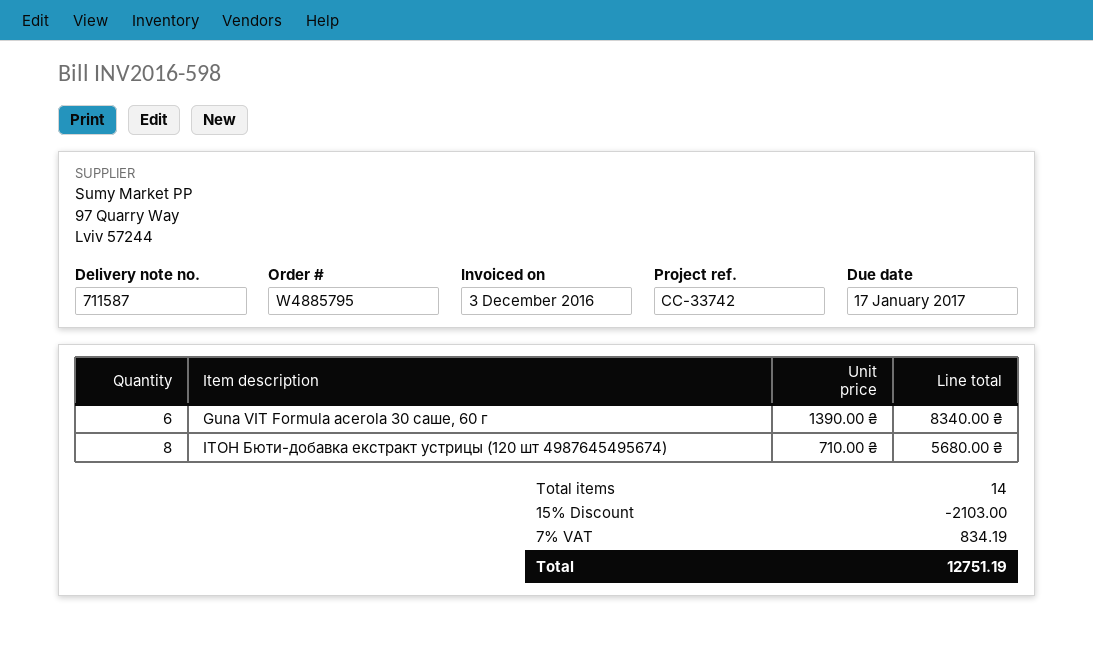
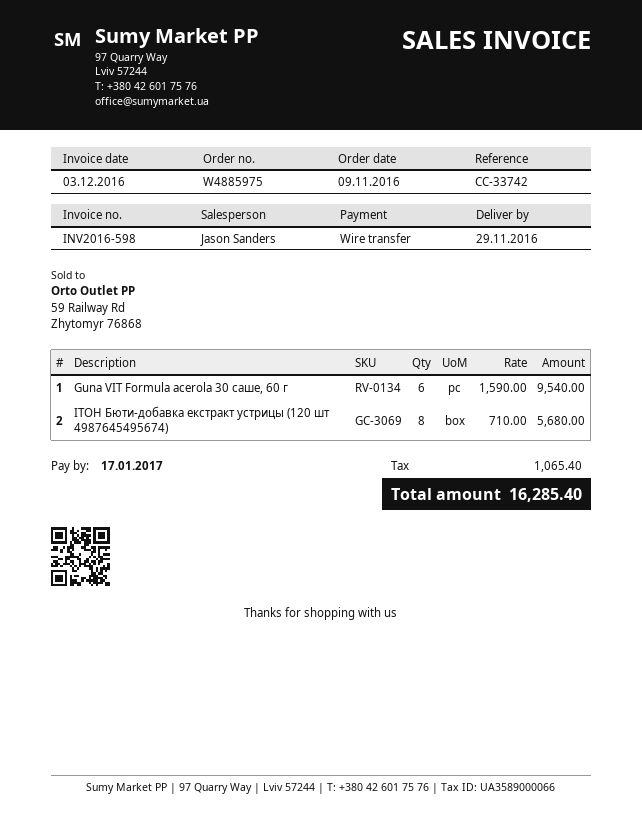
order number: W4885795 -> W4885975
Guna VIT Formula acerola 30 саше, 60 г: 6 x 1390.00 = 8340.00 -> 6 x 1590.00 = 9540.00
discount: 15% = 2103.00 -> none
tax: 834.19 -> 1065.40
total: 12751.19 -> 16285.40

